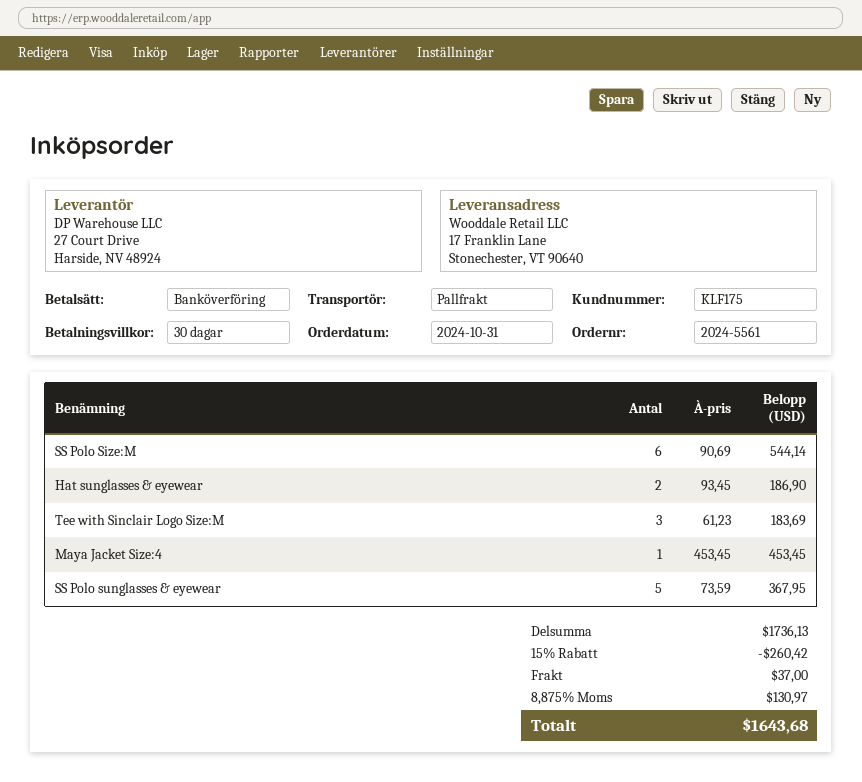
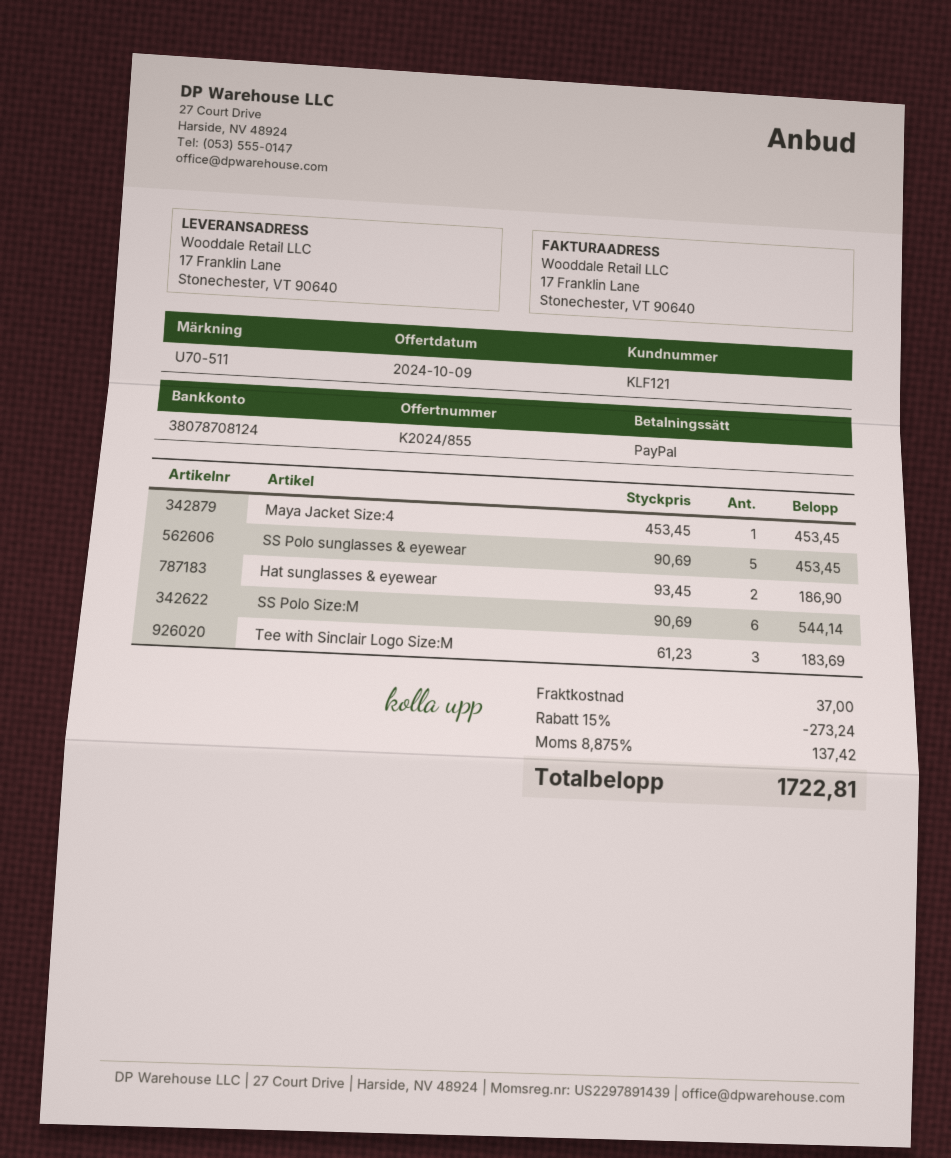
customer number: KLF175 -> KLF121
payment method: bank transfer -> PayPal
SS Polo sunglasses & eyewear: 5 x 73.59 = 367.95 -> 5 x 90.69 = 453.45
discount: 15% = 260.42 -> 15% = 273.24
tax: 8.875% = 130.97 -> 8.875% = 137.42
total: 1643.68 -> 1722.81

